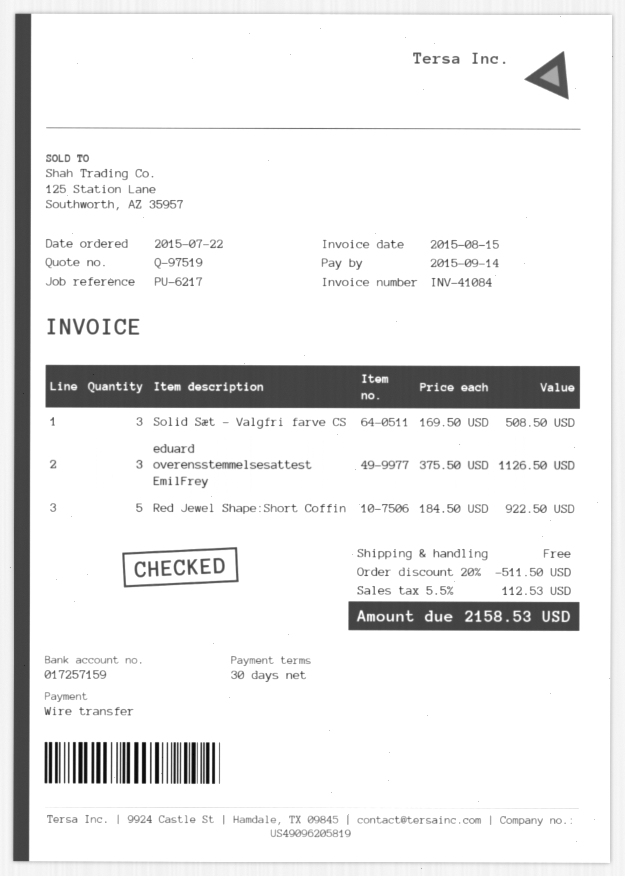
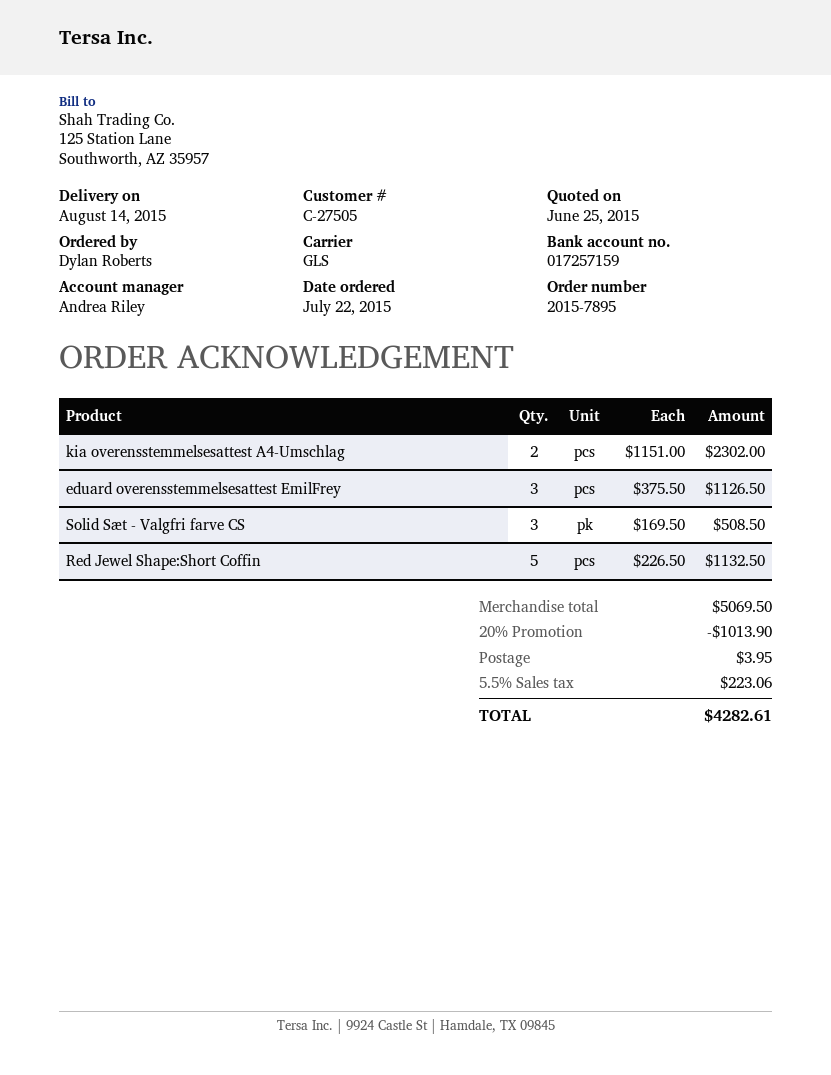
Red Jewel Shape:Short Coffin: 5 x 184.50 = 922.50 -> 5 x 226.50 = 1132.50
kia overensstemmelsesattest A4-Umschlag: none -> 2 x 1151.00 = 2302.00
discount: 20% = 511.50 -> 20% = 1013.90
shipping: 0.00 -> 3.95
tax: 5.5% = 112.53 -> 5.5% = 223.06
total: 2158.53 -> 4282.61

